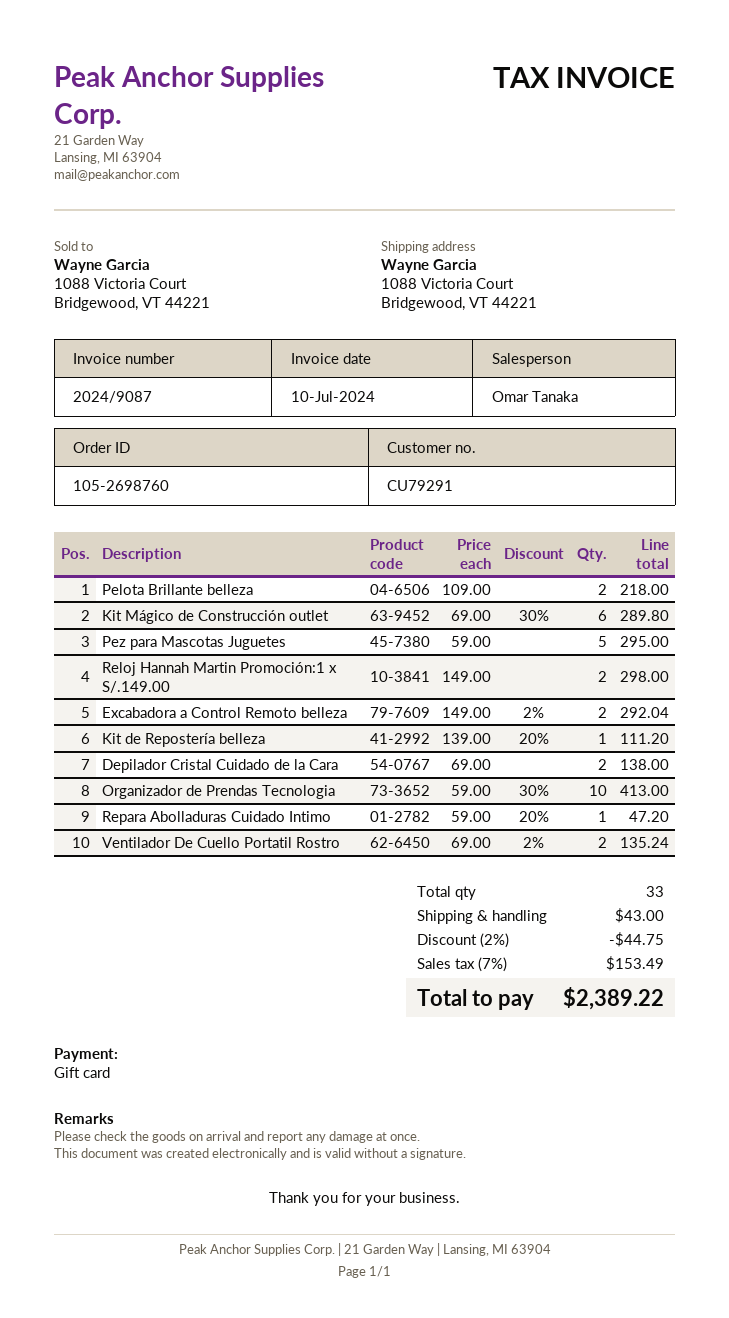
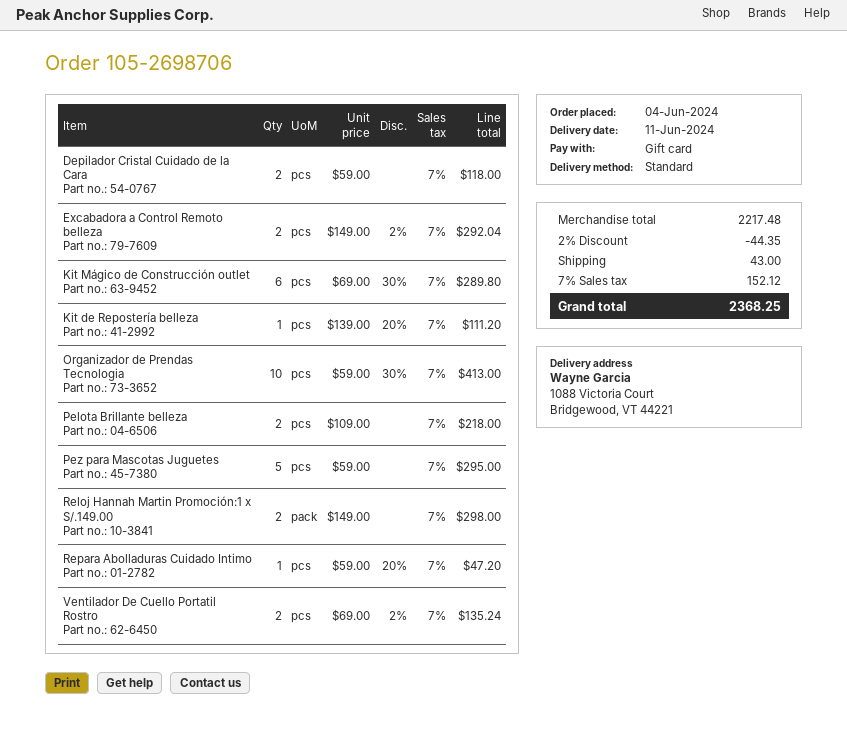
order number: 105-2698760 -> 105-2698706
Depilador Cristal Cuidado de la Cara: 2 x 69.00 = 138.00 -> 2 x 59.00 = 118.00
discount: 2% = 44.75 -> 2% = 44.35
tax: 7% = 153.49 -> 7% = 152.12
total: 2389.22 -> 2368.25

